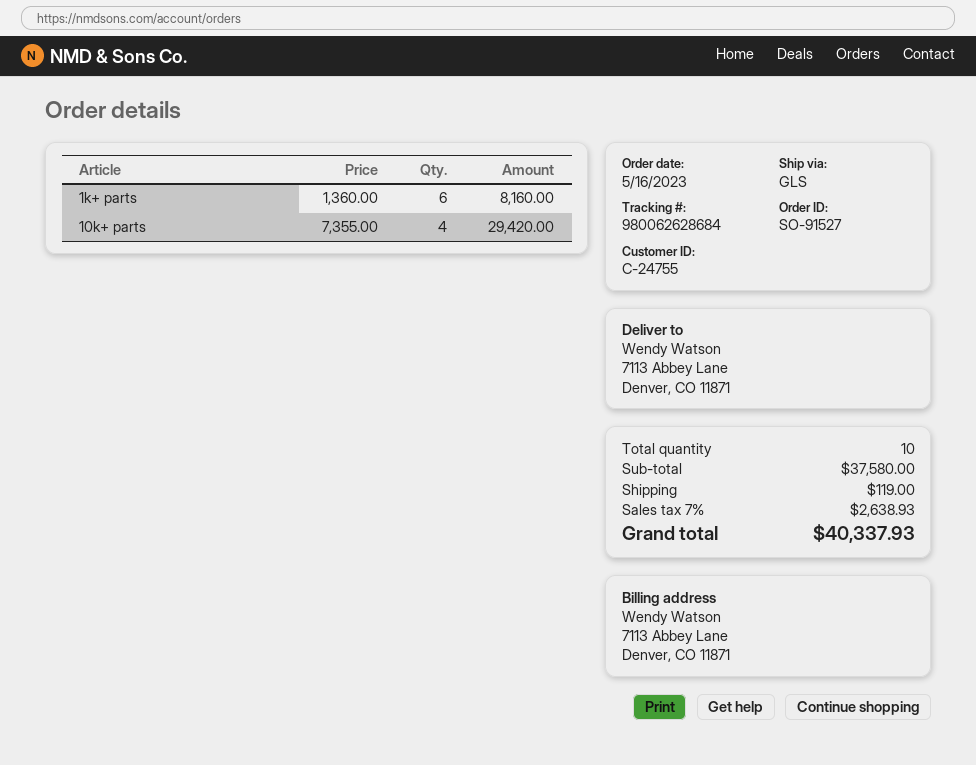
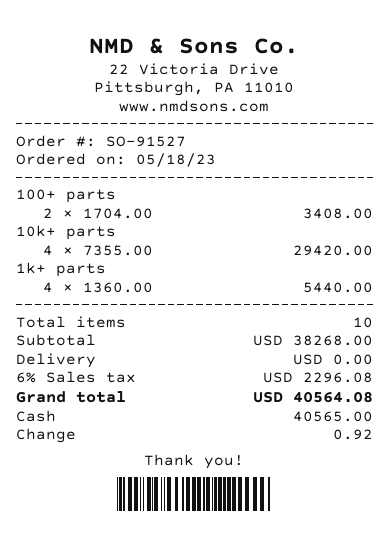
order date: 2023-05-16 -> 2023-05-18
1k+ parts: 6 x 1360.00 = 8160.00 -> 4 x 1360.00 = 5440.00
100+ parts: none -> 2 x 1704.00 = 3408.00
subtotal: 37580.00 -> 38268.00
shipping: 119.00 -> 0.00
tax: 7% = 2638.93 -> 6% = 2296.08
total: 40337.93 -> 40564.08

